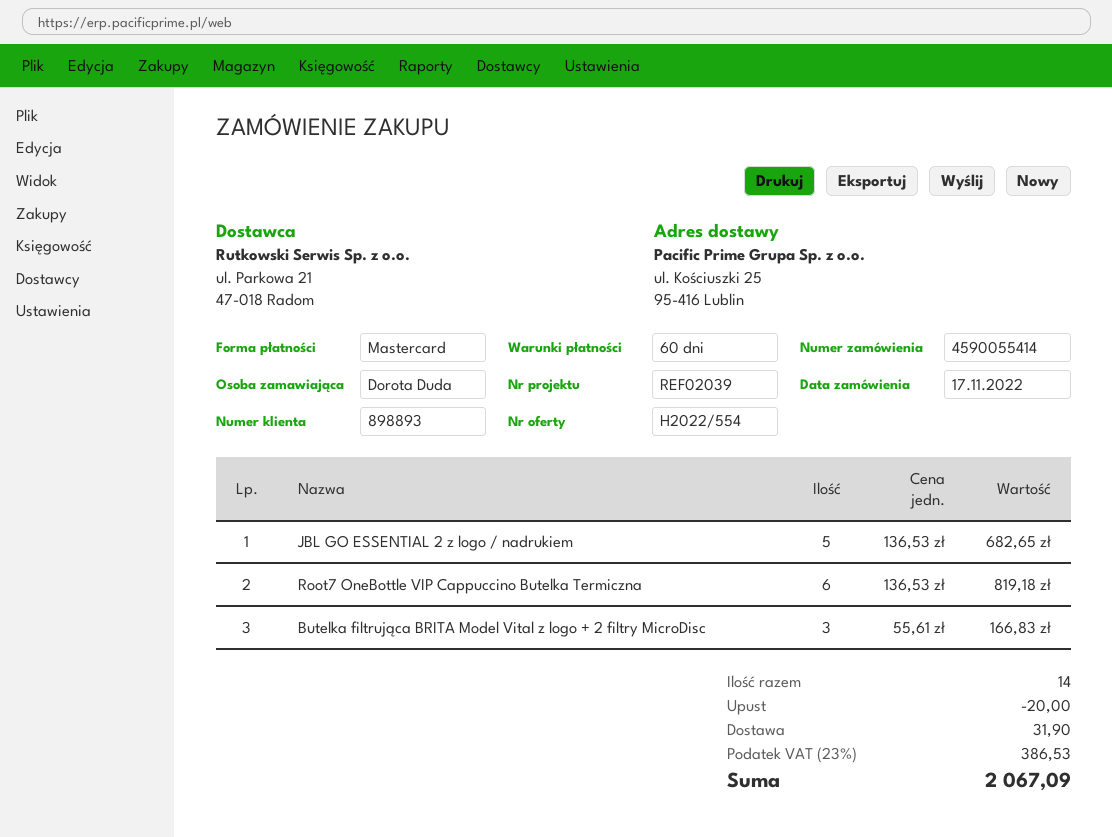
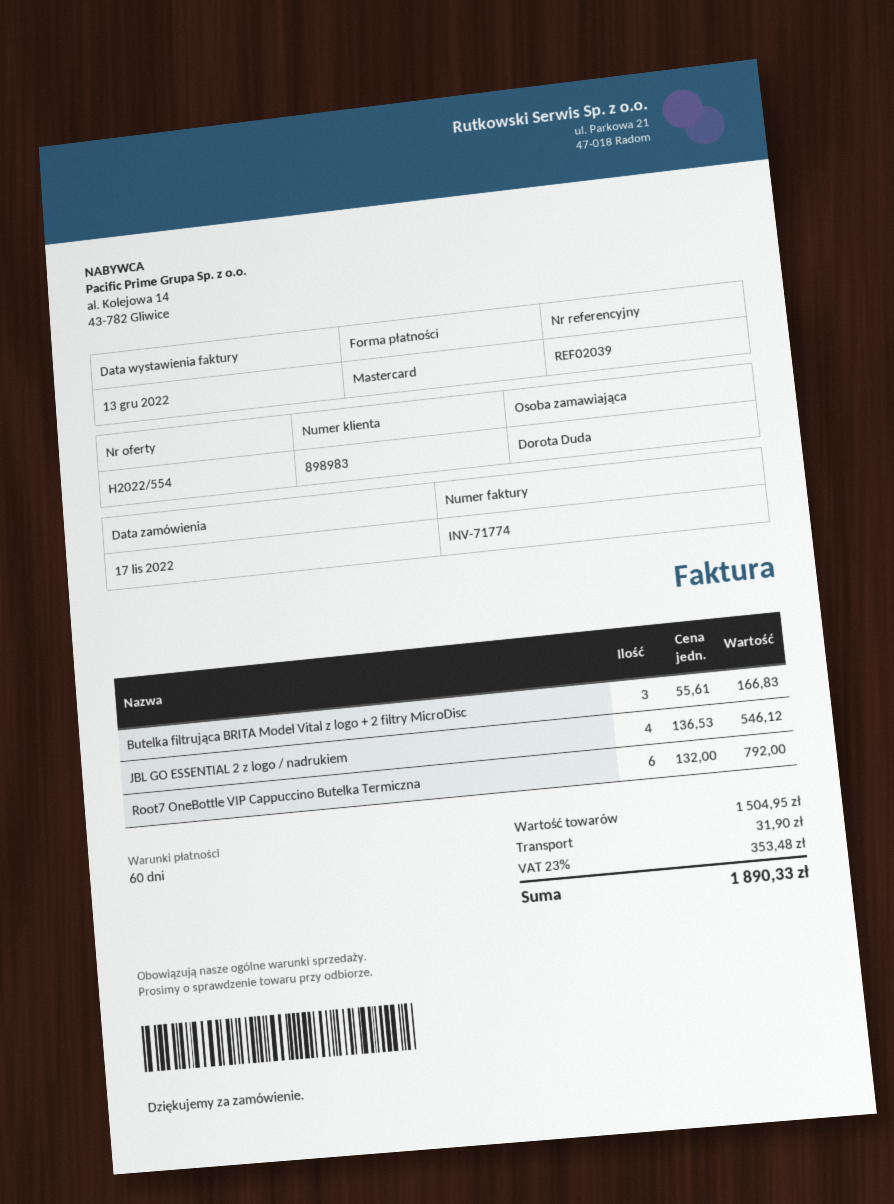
customer number: 898893 -> 898983
JBL GO ESSENTIAL 2 z logo / nadrukiem: 5 x 136.53 = 682.65 -> 4 x 136.53 = 546.12
Root7 OneBottle VIP Cappuccino Butelka Termiczna: 6 x 136.53 = 819.18 -> 6 x 132.00 = 792.00
discount: 20.00 -> none
tax: 23% = 386.53 -> 23% = 353.48
total: 2067.09 -> 1890.33

